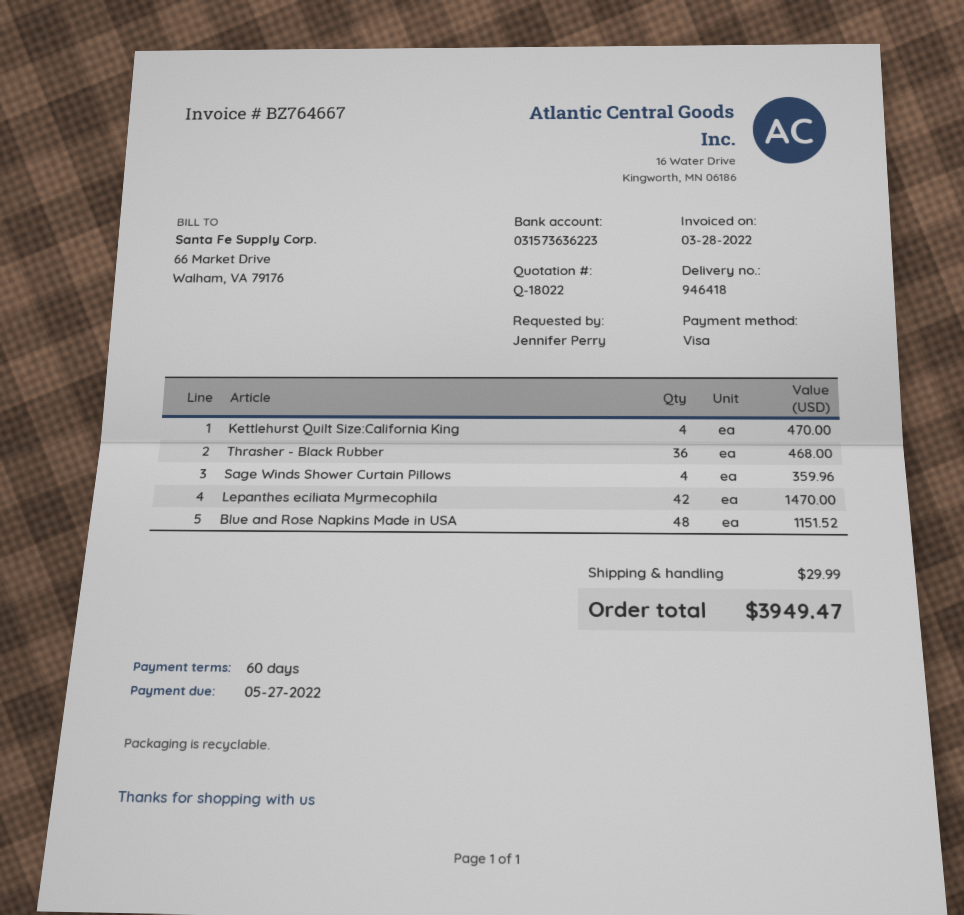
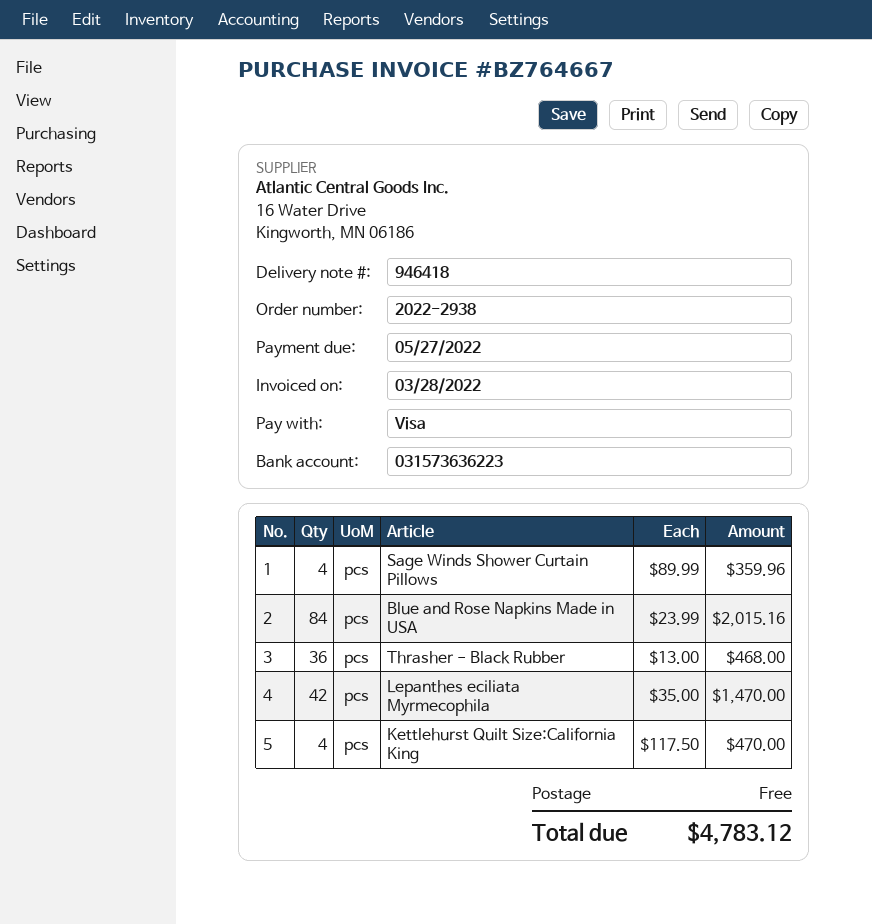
Blue and Rose Napkins Made in USA: 48 for 1151.52 -> 84 for 2015.16
shipping: 29.99 -> 0.00
total: 3949.47 -> 4783.12

